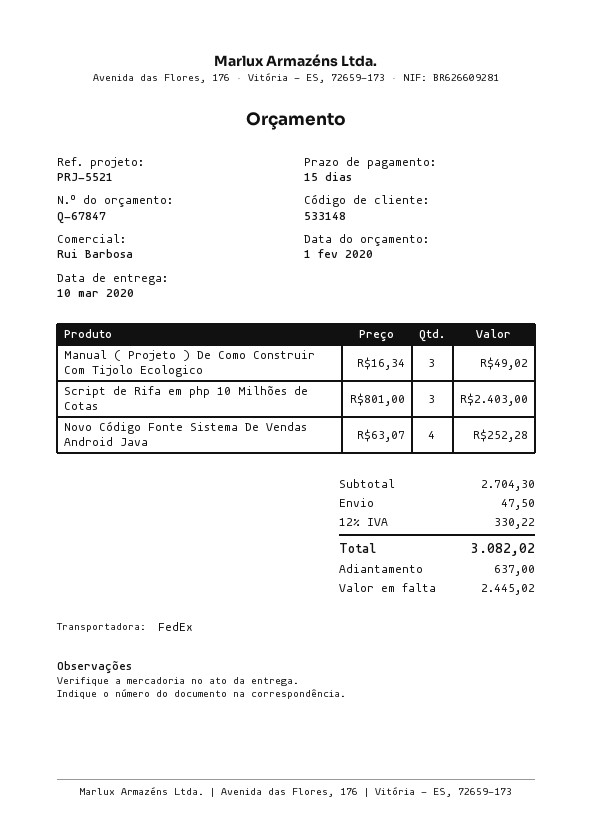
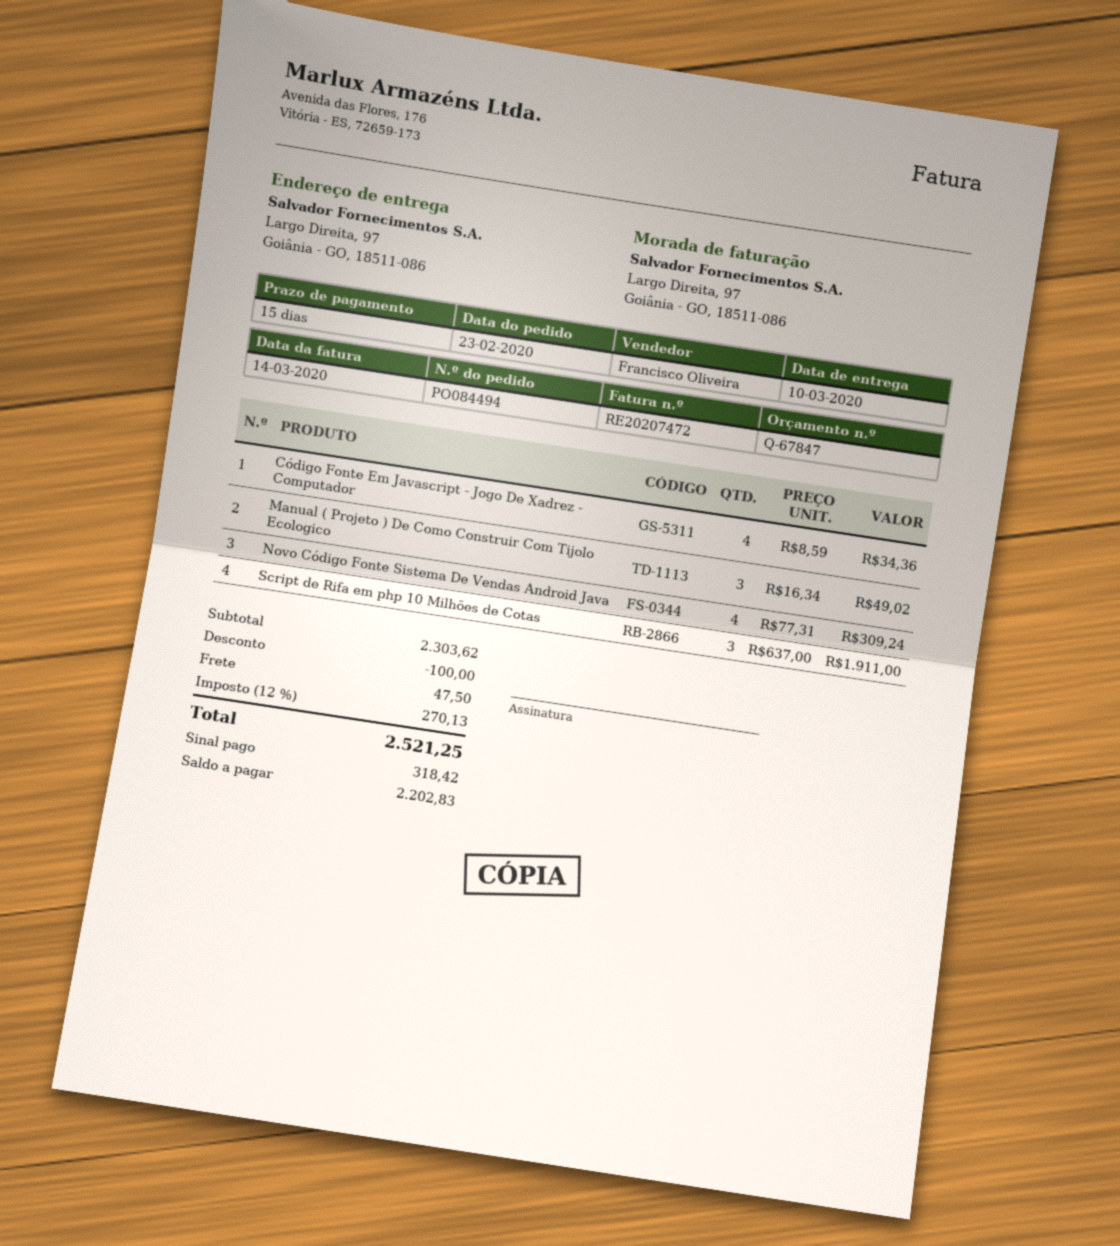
sales rep: Rui Barbosa -> Francisco Oliveira
Script de Rifa em php 10 Milhões de Cotas: 3 x 801.00 = 2403.00 -> 3 x 637.00 = 1911.00
Novo Código Fonte Sistema De Vendas Android Java: 4 x 63.07 = 252.28 -> 4 x 77.31 = 309.24
Código Fonte Em Javascript - Jogo De Xadrez - Computador: none -> 4 x 8.59 = 34.36
subtotal: 2704.30 -> 2303.62
discount: none -> 100.00
tax: 12% = 330.22 -> 12% = 270.13
total: 3082.02 -> 2521.25
deposit: 637.00 -> 318.42
balance: 2445.02 -> 2202.83

